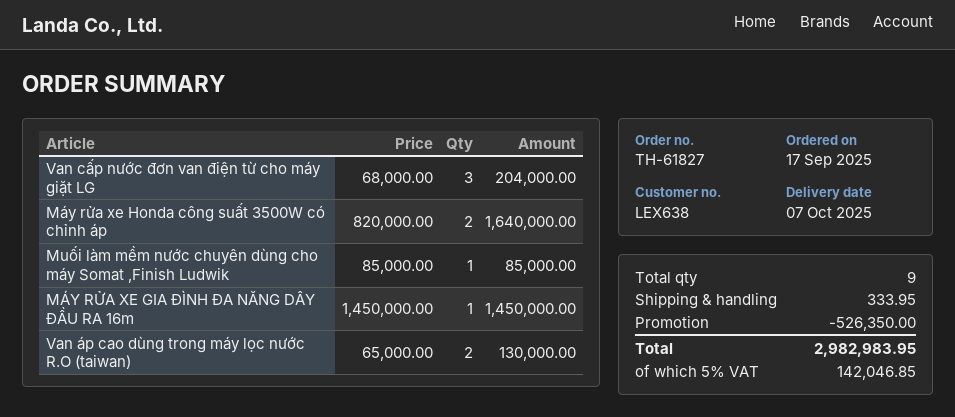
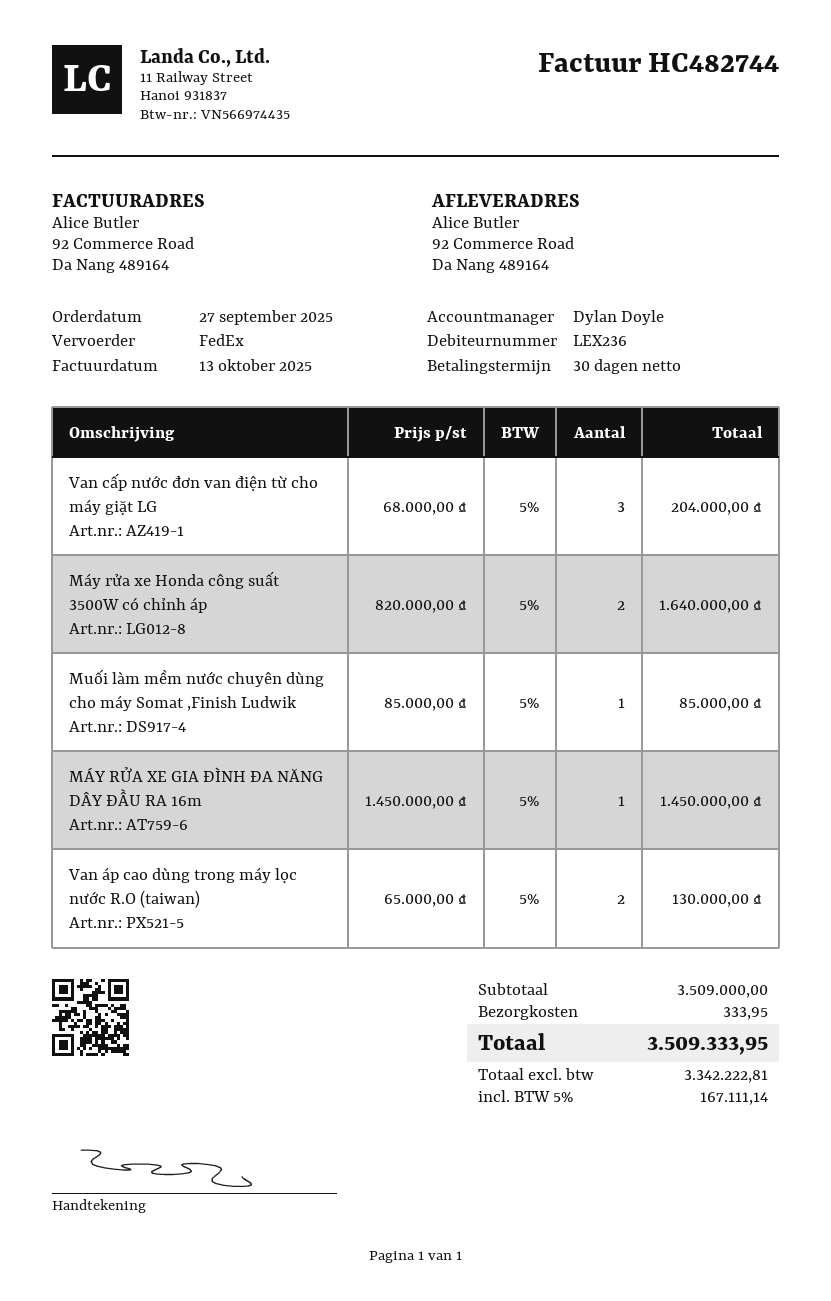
order date: 2025-09-17 -> 2025-09-27
customer number: LEX638 -> LEX236
discount: 526350.00 -> none
tax: 5% = 142046.85 -> 5% = 167111.14
total: 2982983.95 -> 3509333.95

